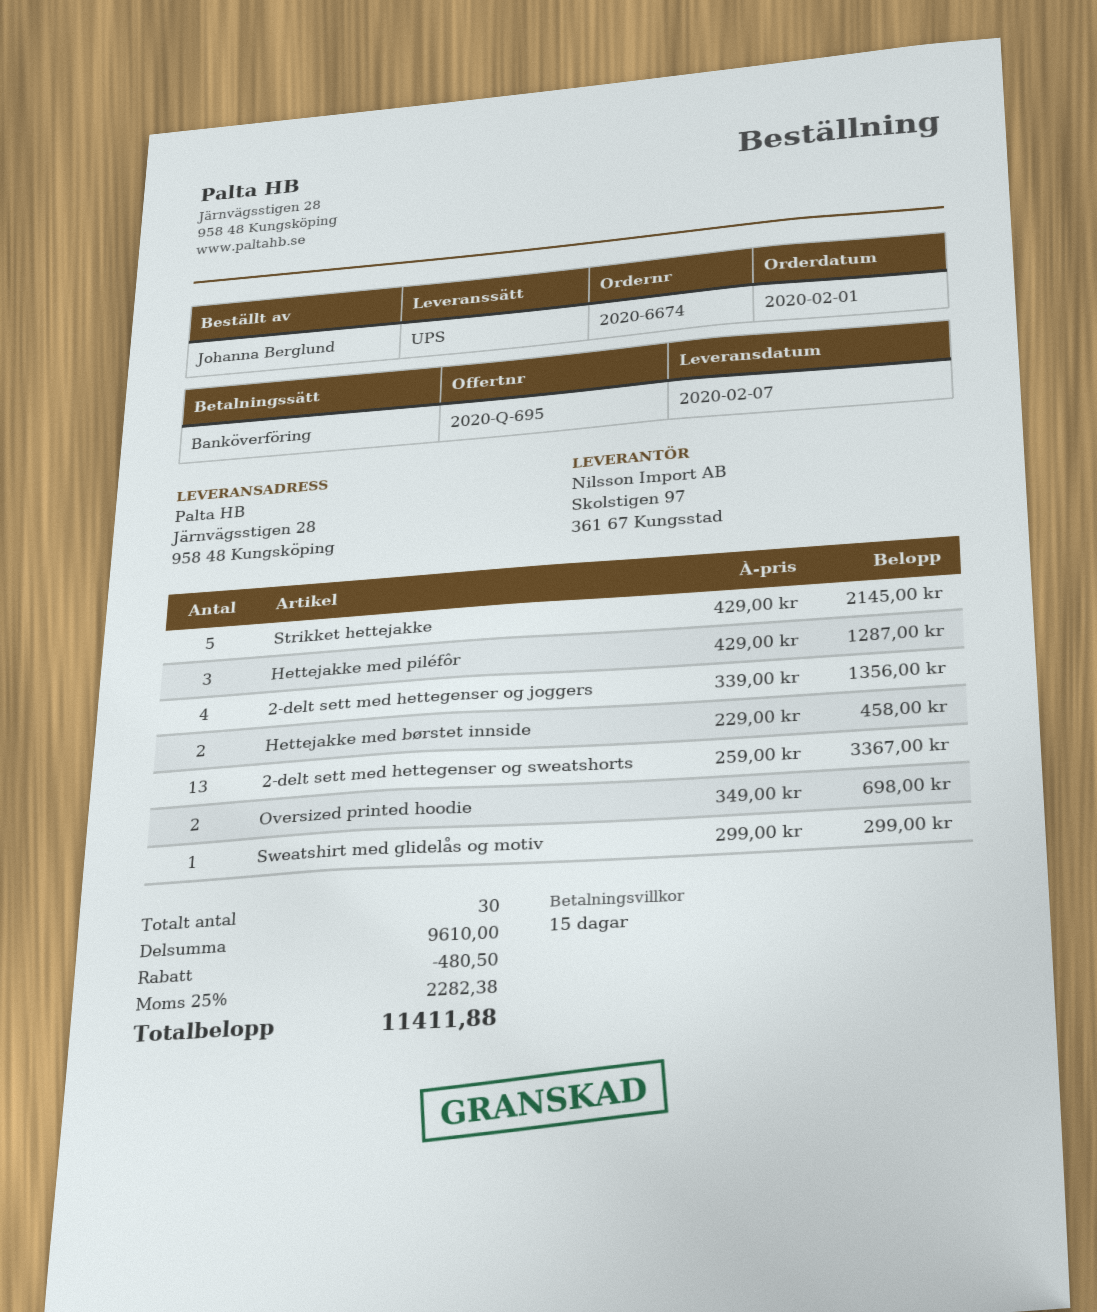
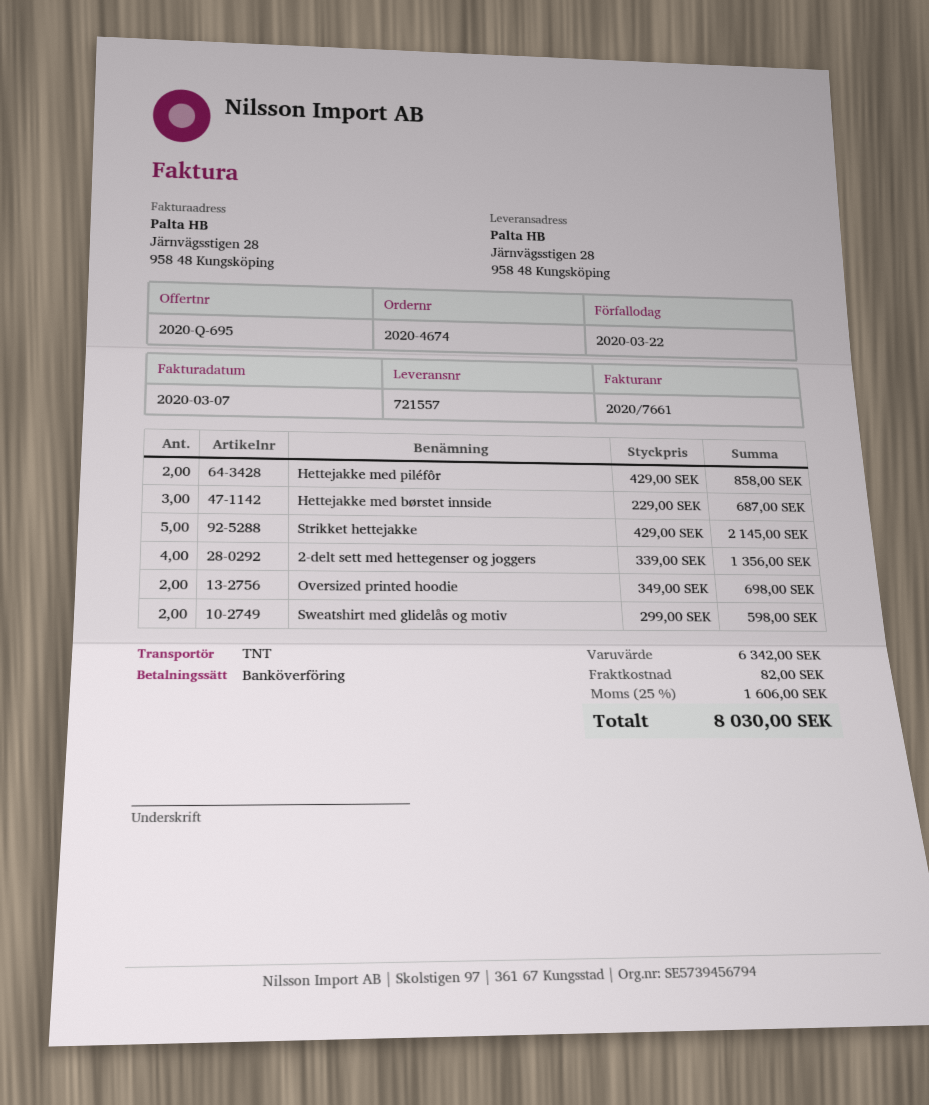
order number: 2020-6674 -> 2020-4674
shipping method: UPS -> TNT
Hettejakke med piléfôr: 3 x 429.00 = 1287.00 -> 2 x 429.00 = 858.00
Hettejakke med børstet innside: 2 x 229.00 = 458.00 -> 3 x 229.00 = 687.00
2-delt sett med hettegenser og sweatshorts: 13 x 259.00 = 3367.00 -> none
Sweatshirt med glidelås og motiv: 1 x 299.00 = 299.00 -> 2 x 299.00 = 598.00
subtotal: 9610.00 -> 6342.00
discount: 480.50 -> none
shipping: none -> 82.00
tax: 25% = 2282.38 -> 25% = 1606.00
total: 11411.88 -> 8030.00

